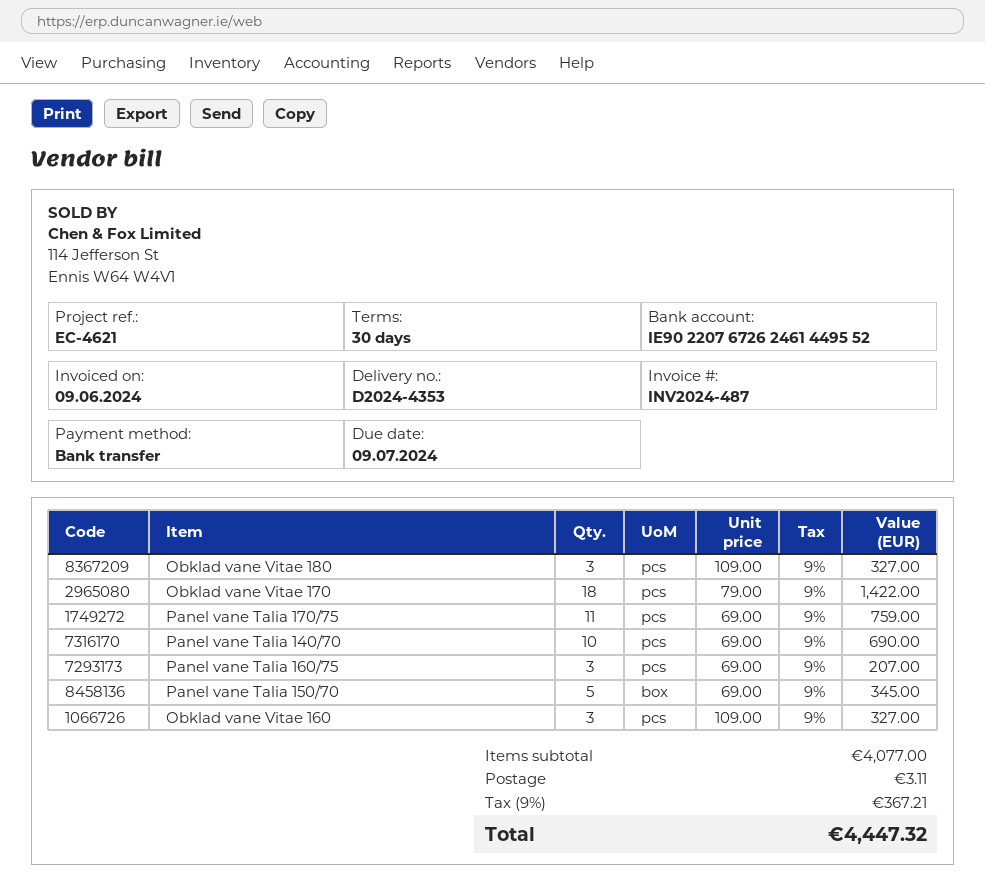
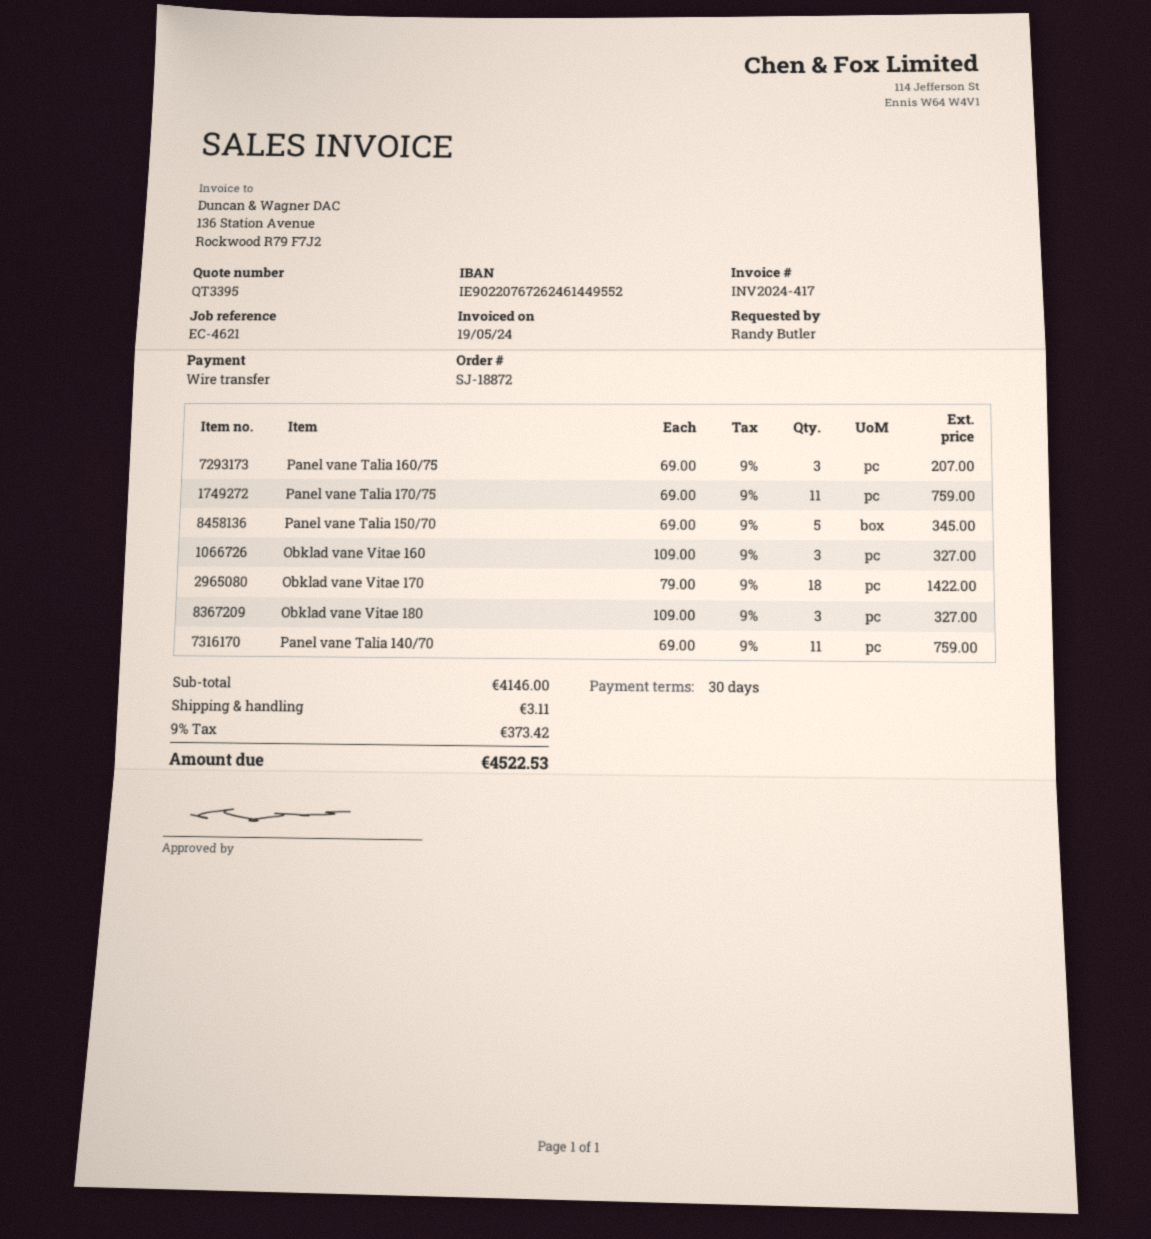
invoice number: INV2024-487 -> INV2024-417
invoice date: 2024-06-09 -> 2024-05-19
Panel vane Talia 140/70: 10 x 69.00 = 690.00 -> 11 x 69.00 = 759.00
subtotal: 4077.00 -> 4146.00
tax: 9% = 367.21 -> 9% = 373.42
total: 4447.32 -> 4522.53

